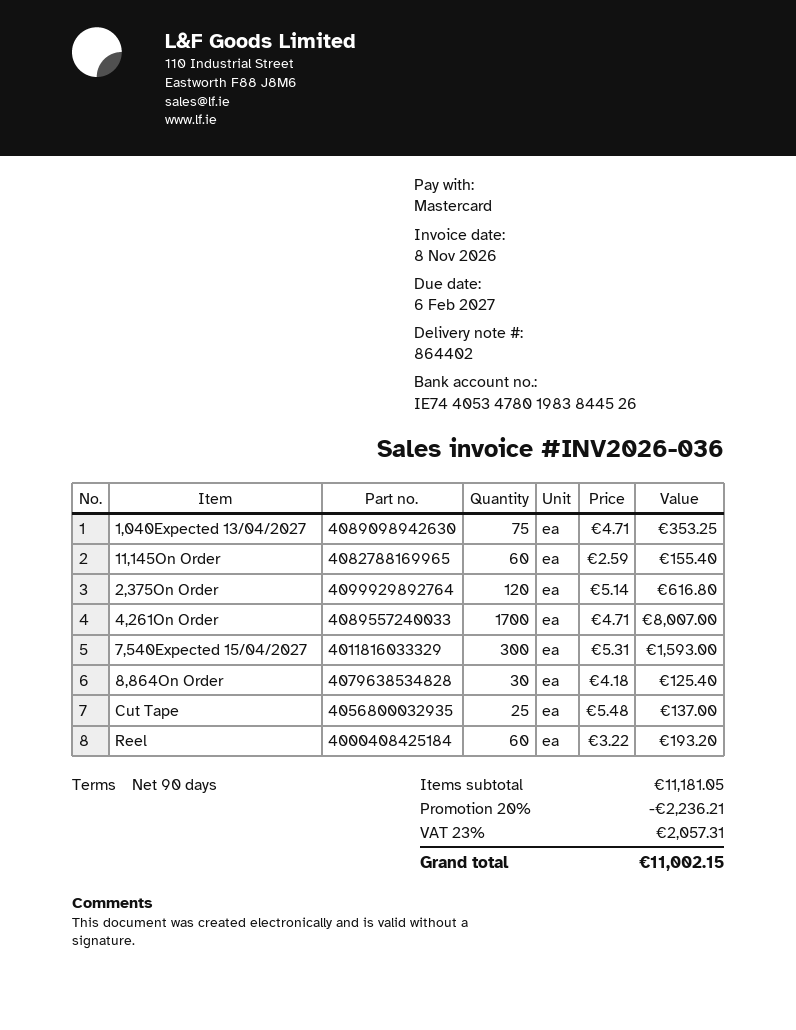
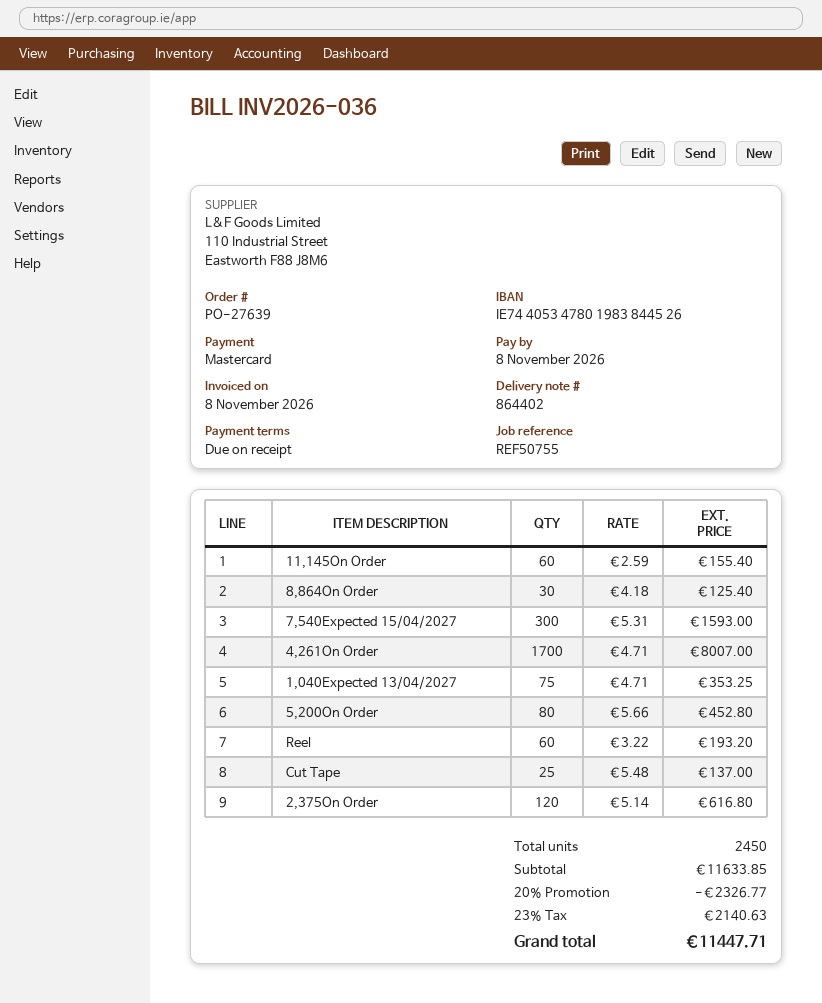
payment terms: 90 days -> on receipt
due date: 2027-02-06 -> 2026-11-08
5,200On Order: none -> 80 x 5.66 = 452.80
subtotal: 11181.05 -> 11633.85
discount: 20% = 2236.21 -> 20% = 2326.77
tax: 23% = 2057.31 -> 23% = 2140.63
total: 11002.15 -> 11447.71

